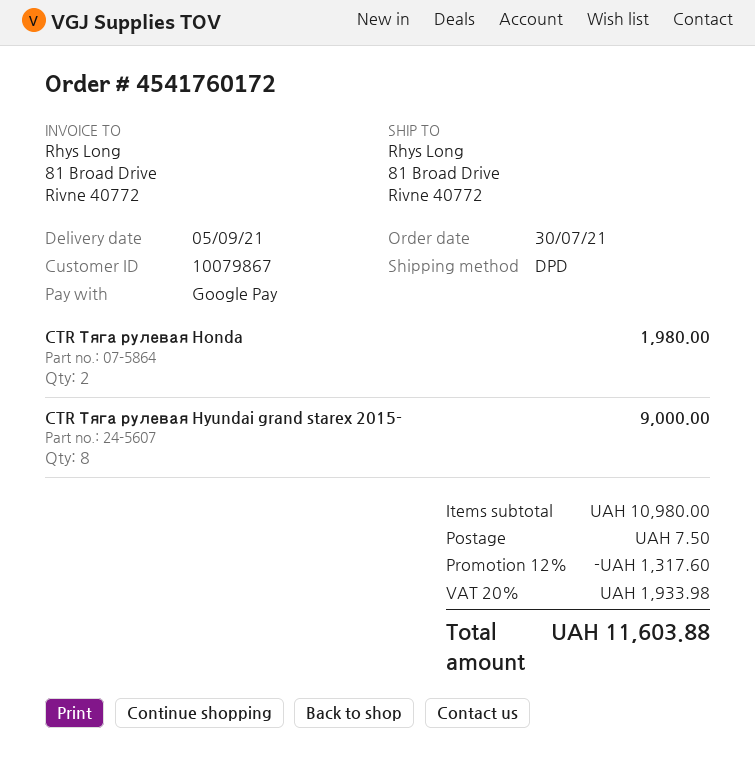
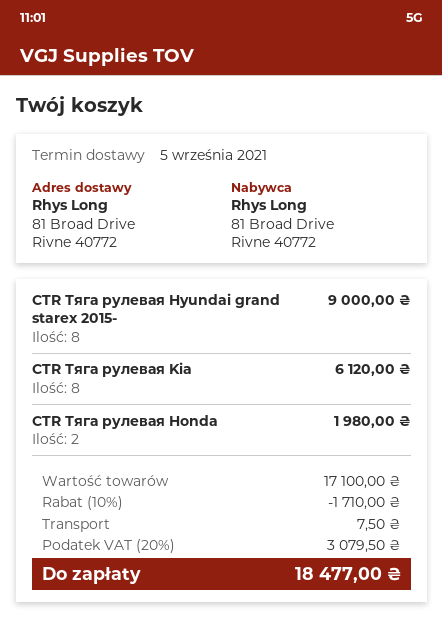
CTR Тяга рулевая Kia: none -> 8 for 6120.00
subtotal: 10980.00 -> 17100.00
discount: 12% = 1317.60 -> 10% = 1710.00
tax: 20% = 1933.98 -> 20% = 3079.50
total: 11603.88 -> 18477.00

